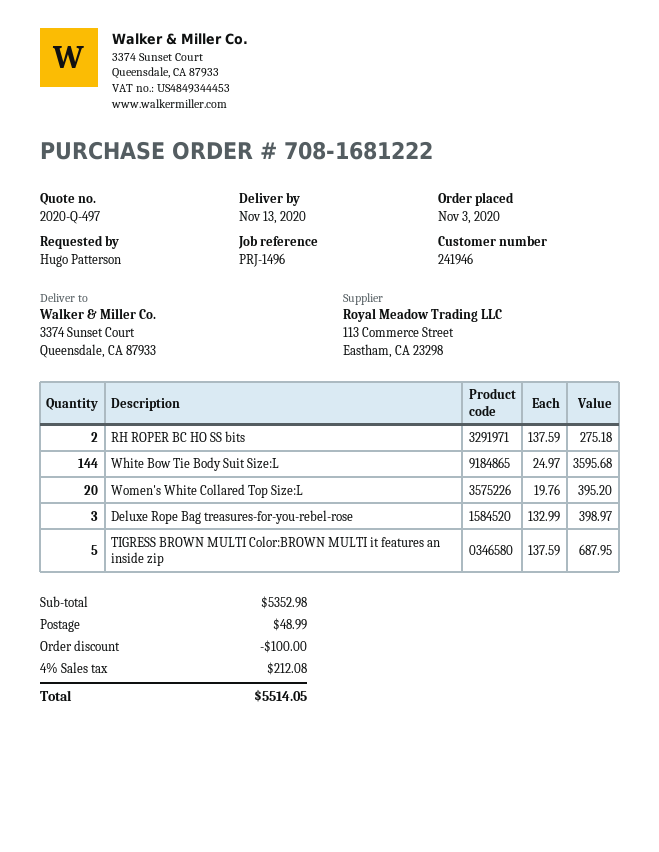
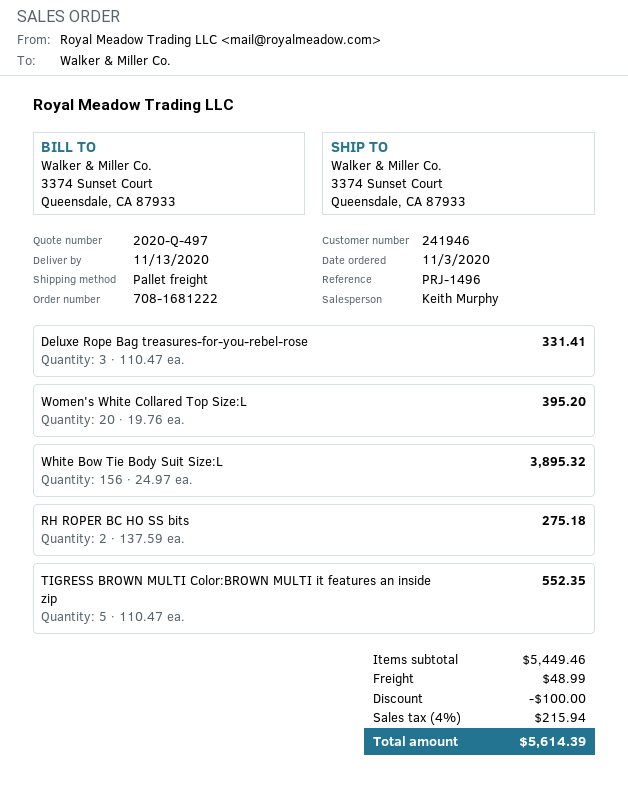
White Bow Tie Body Suit Size:L: 144 x 24.97 = 3595.68 -> 156 x 24.97 = 3895.32
Deluxe Rope Bag treasures-for-you-rebel-rose: 3 x 132.99 = 398.97 -> 3 x 110.47 = 331.41
TIGRESS BROWN MULTI Color:BROWN MULTI it features an inside zip: 5 x 137.59 = 687.95 -> 5 x 110.47 = 552.35
subtotal: 5352.98 -> 5449.46
tax: 4% = 212.08 -> 4% = 215.94
total: 5514.05 -> 5614.39

